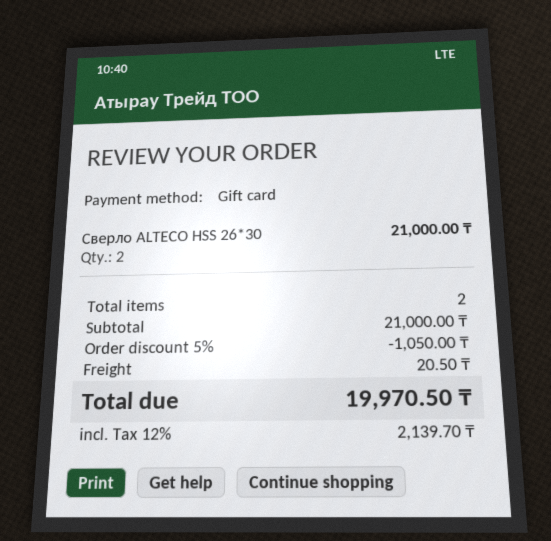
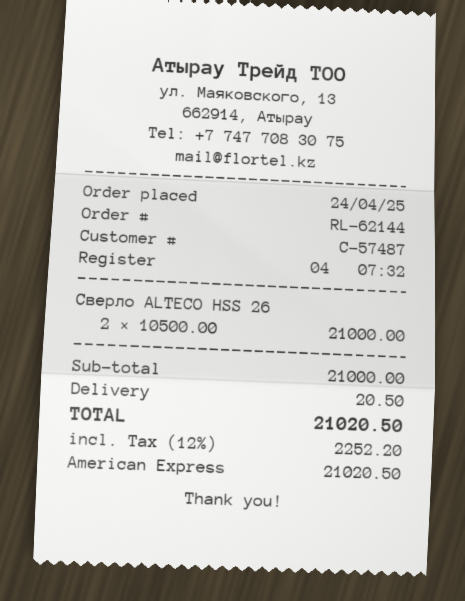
payment method: gift card -> American Express
discount: 5% = 1050.00 -> none
tax: 12% = 2139.70 -> 12% = 2252.20
total: 19970.50 -> 21020.50

